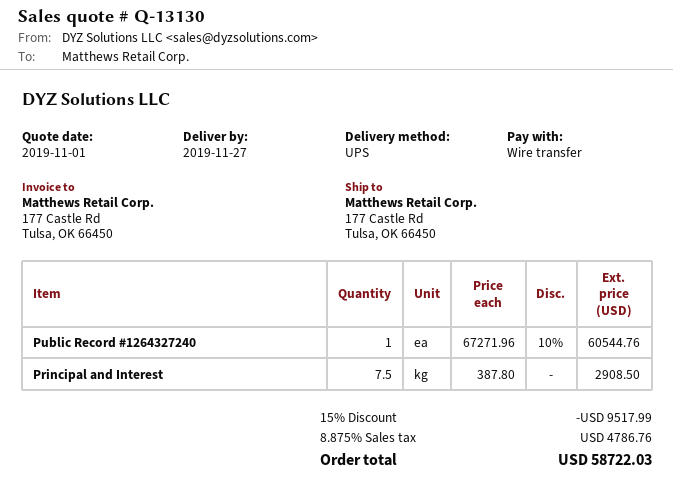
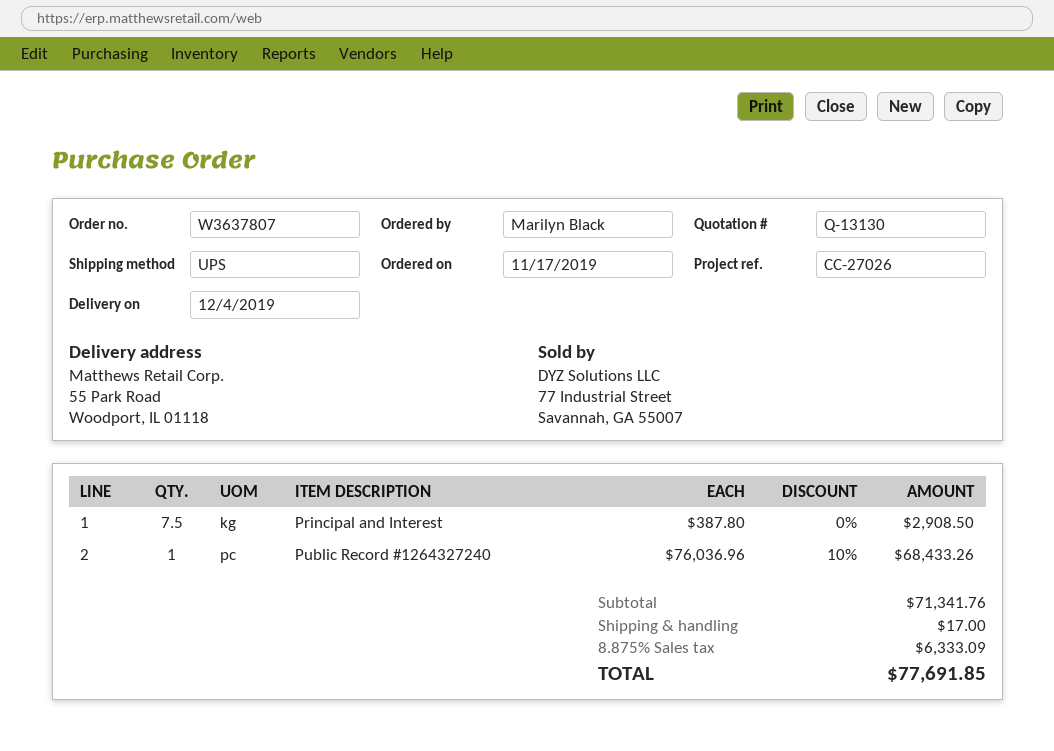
delivery date: 2019-11-27 -> 2019-12-04
ship to: 177 Castle Rd, Tulsa, OK 66450 -> 55 Park Road, Woodport, IL 01118
Public Record #1264327240: 1 x 67271.96 - 10% = 60544.76 -> 1 x 76036.96 - 10% = 68433.26
discount: 15% = 9517.99 -> none
shipping: none -> 17.00
tax: 8.875% = 4786.76 -> 8.875% = 6333.09
total: 58722.03 -> 77691.85

